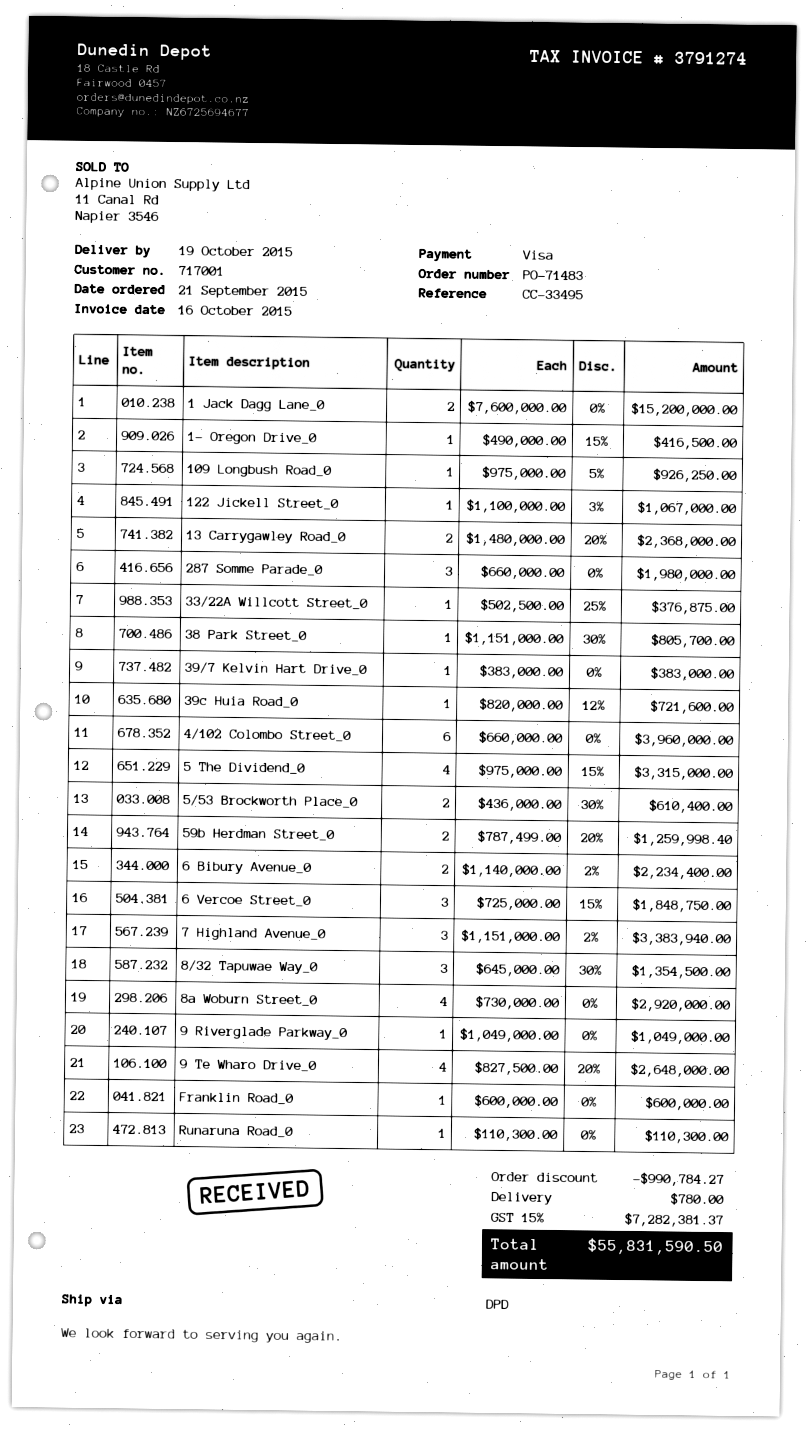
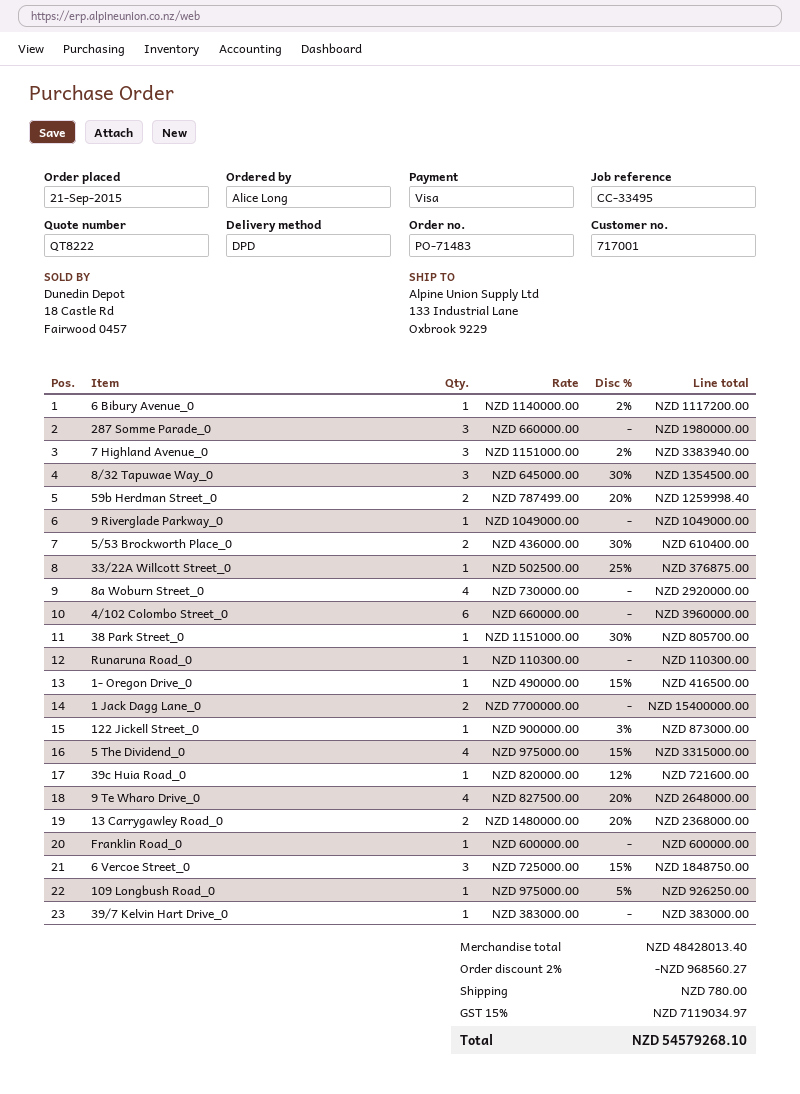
1 Jack Dagg Lane_0: 2 x 7600000.00 = 15200000.00 -> 2 x 7700000.00 = 15400000.00
122 Jickell Street_0: 1 x 1100000.00 - 3% = 1067000.00 -> 1 x 900000.00 - 3% = 873000.00
6 Bibury Avenue_0: 2 x 1140000.00 - 2% = 2234400.00 -> 1 x 1140000.00 - 2% = 1117200.00
discount: 990784.27 -> 968560.27
tax: 15% = 7282381.37 -> 15% = 7119034.97
total: 55831590.50 -> 54579268.10

